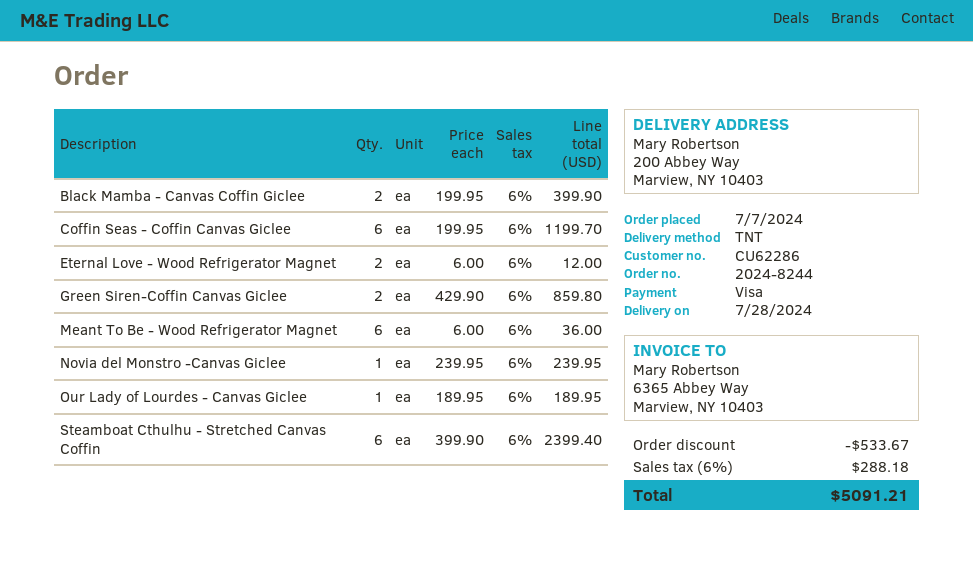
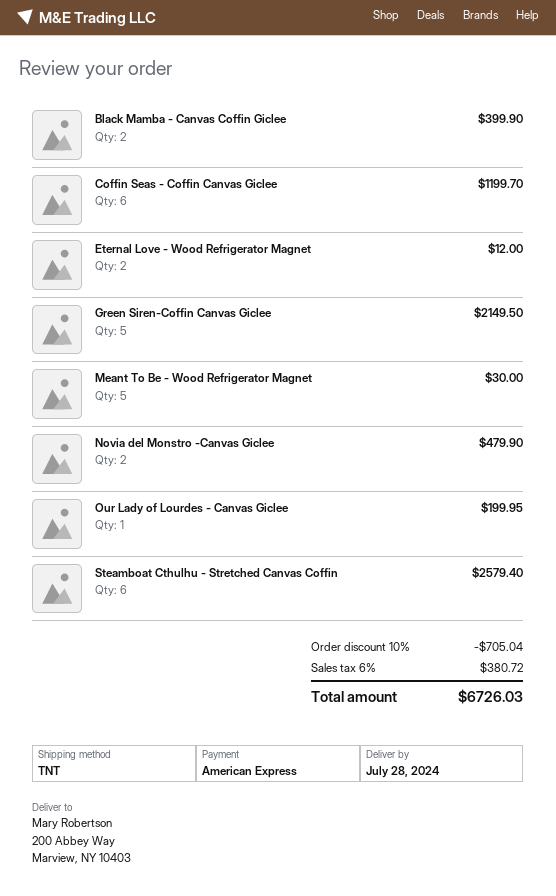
payment method: Visa -> American Express
Green Siren-Coffin Canvas Giclee: 2 for 859.80 -> 5 for 2149.50
Meant To Be - Wood Refrigerator Magnet: 6 for 36.00 -> 5 for 30.00
Novia del Monstro -Canvas Giclee: 1 for 239.95 -> 2 for 479.90
Our Lady of Lourdes - Canvas Giclee: 1 for 189.95 -> 1 for 199.95
Steamboat Cthulhu - Stretched Canvas Coffin: 6 for 2399.40 -> 6 for 2579.40
discount: 533.67 -> 705.04
tax: 6% = 288.18 -> 6% = 380.72
total: 5091.21 -> 6726.03

